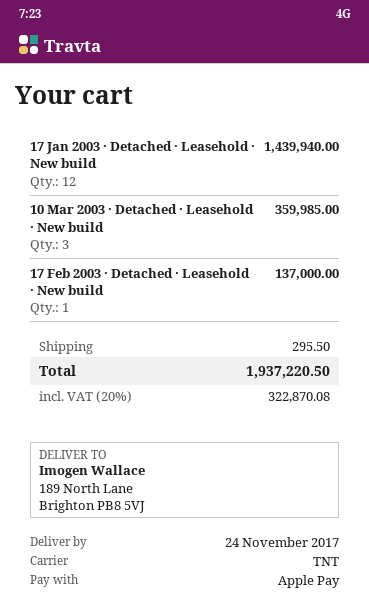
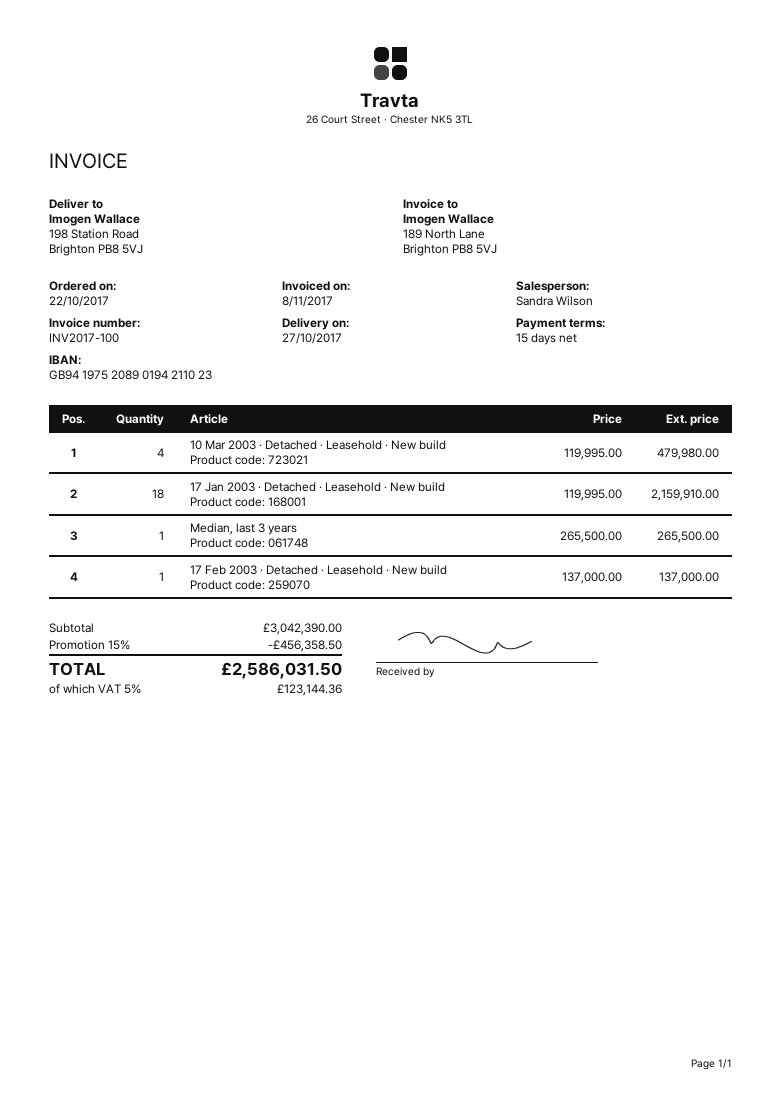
delivery date: 2017-11-24 -> 2017-10-27
ship to: 189 North Lane, Brighton PB8 5VJ -> 198 Station Road, Brighton PB8 5VJ
17 Jan 2003 · Detached · Leasehold · New build: 12 for 1439940.00 -> 18 for 2159910.00
10 Mar 2003 · Detached · Leasehold · New build: 3 for 359985.00 -> 4 for 479980.00
Median, last 3 years: none -> 1 for 265500.00
discount: none -> 15% = 456358.50
shipping: 295.50 -> none
tax: 20% = 322870.08 -> 5% = 123144.36
total: 1937220.50 -> 2586031.50

